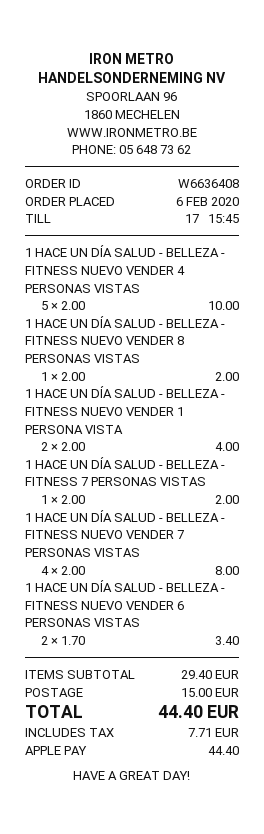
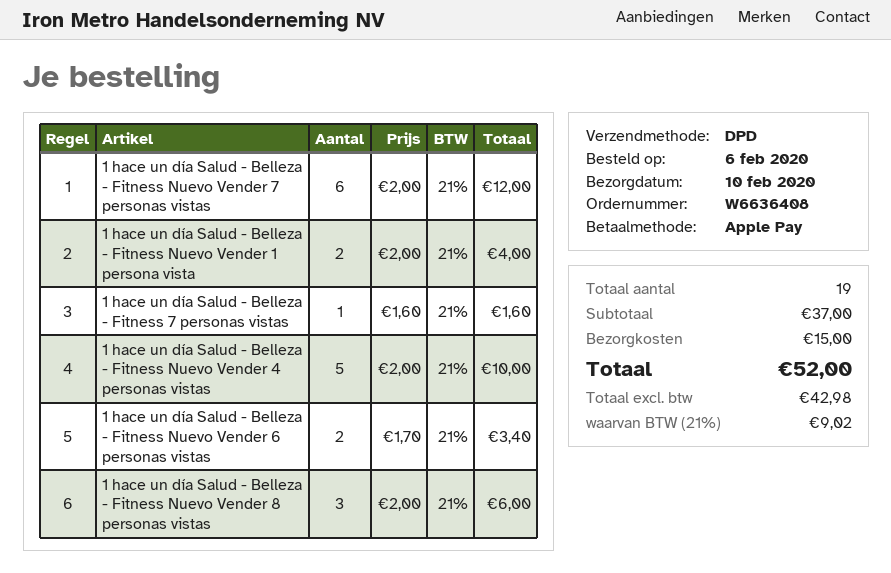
1 HACE UN DÍA SALUD - BELLEZA - FITNESS NUEVO VENDER 8 PERSONAS VISTAS: 1 x 2.00 = 2.00 -> 3 x 2.00 = 6.00
1 HACE UN DÍA SALUD - BELLEZA - FITNESS 7 PERSONAS VISTAS: 1 x 2.00 = 2.00 -> 1 x 1.60 = 1.60
1 HACE UN DÍA SALUD - BELLEZA - FITNESS NUEVO VENDER 7 PERSONAS VISTAS: 4 x 2.00 = 8.00 -> 6 x 2.00 = 12.00
subtotal: 29.40 -> 37.00
tax: 7.71 -> 9.02
total: 44.40 -> 52.00

